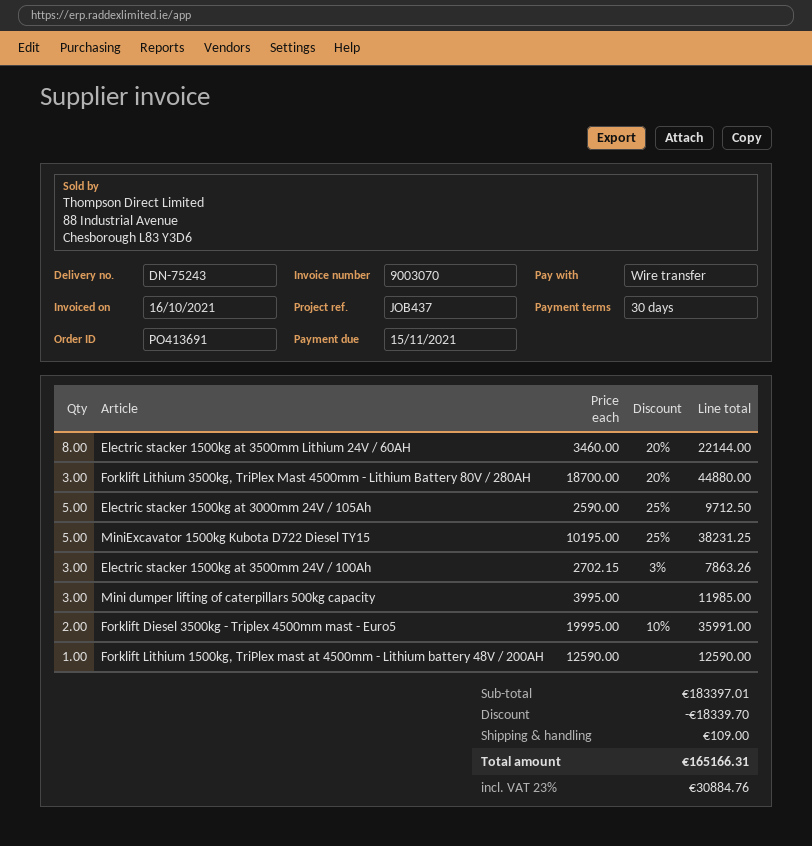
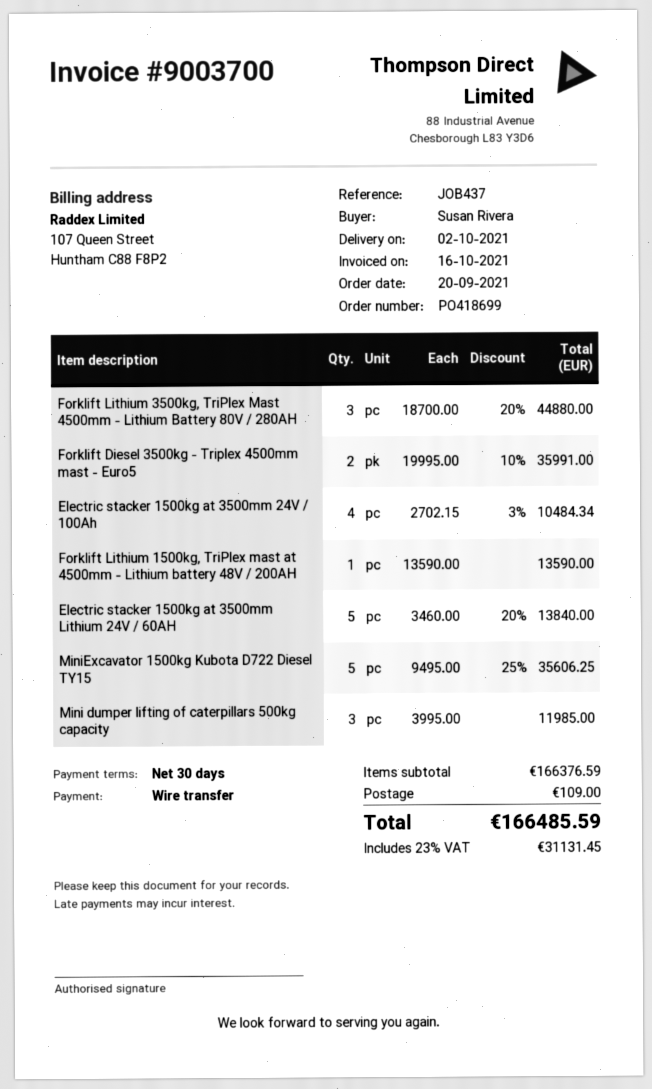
order number: PO413691 -> PO418699
invoice number: 9003070 -> 9003700
Electric stacker 1500kg at 3500mm Lithium 24V / 60AH: 8 x 3460.00 - 20% = 22144.00 -> 5 x 3460.00 - 20% = 13840.00
Electric stacker 1500kg at 3000mm 24V / 105Ah: 5 x 2590.00 - 25% = 9712.50 -> none
MiniExcavator 1500kg Kubota D722 Diesel TY15: 5 x 10195.00 - 25% = 38231.25 -> 5 x 9495.00 - 25% = 35606.25
Electric stacker 1500kg at 3500mm 24V / 100Ah: 3 x 2702.15 - 3% = 7863.26 -> 4 x 2702.15 - 3% = 10484.34
Forklift Lithium 1500kg, TriPlex mast at 4500mm - Lithium battery 48V / 200AH: 1 x 12590.00 = 12590.00 -> 1 x 13590.00 = 13590.00
subtotal: 183397.01 -> 166376.59
discount: 18339.70 -> none
tax: 23% = 30884.76 -> 23% = 31131.45
total: 165166.31 -> 166485.59

